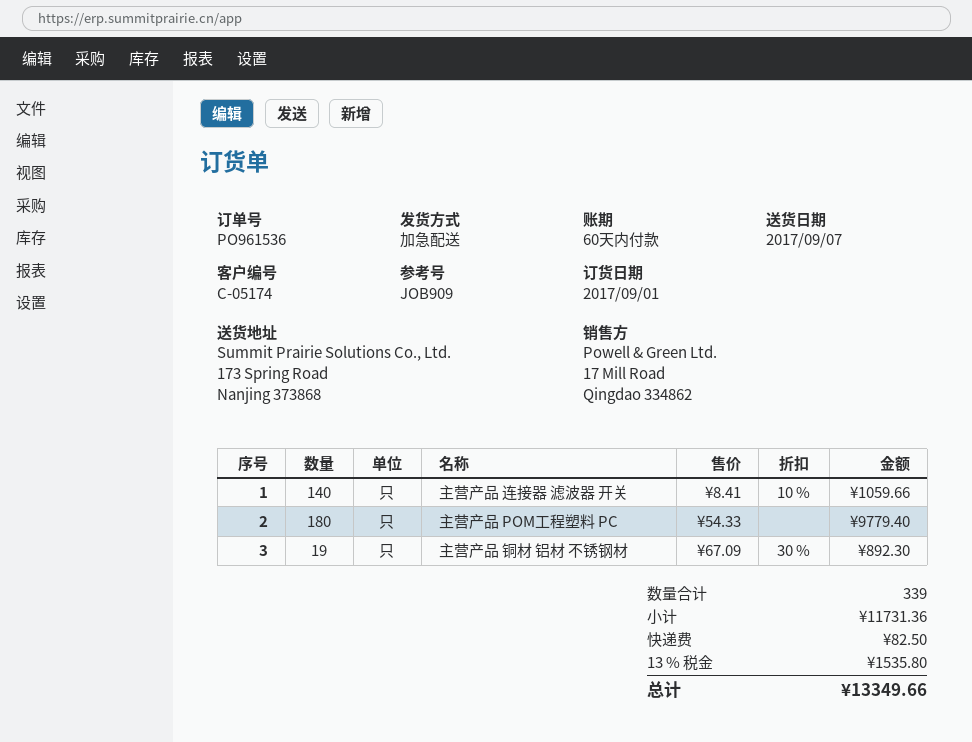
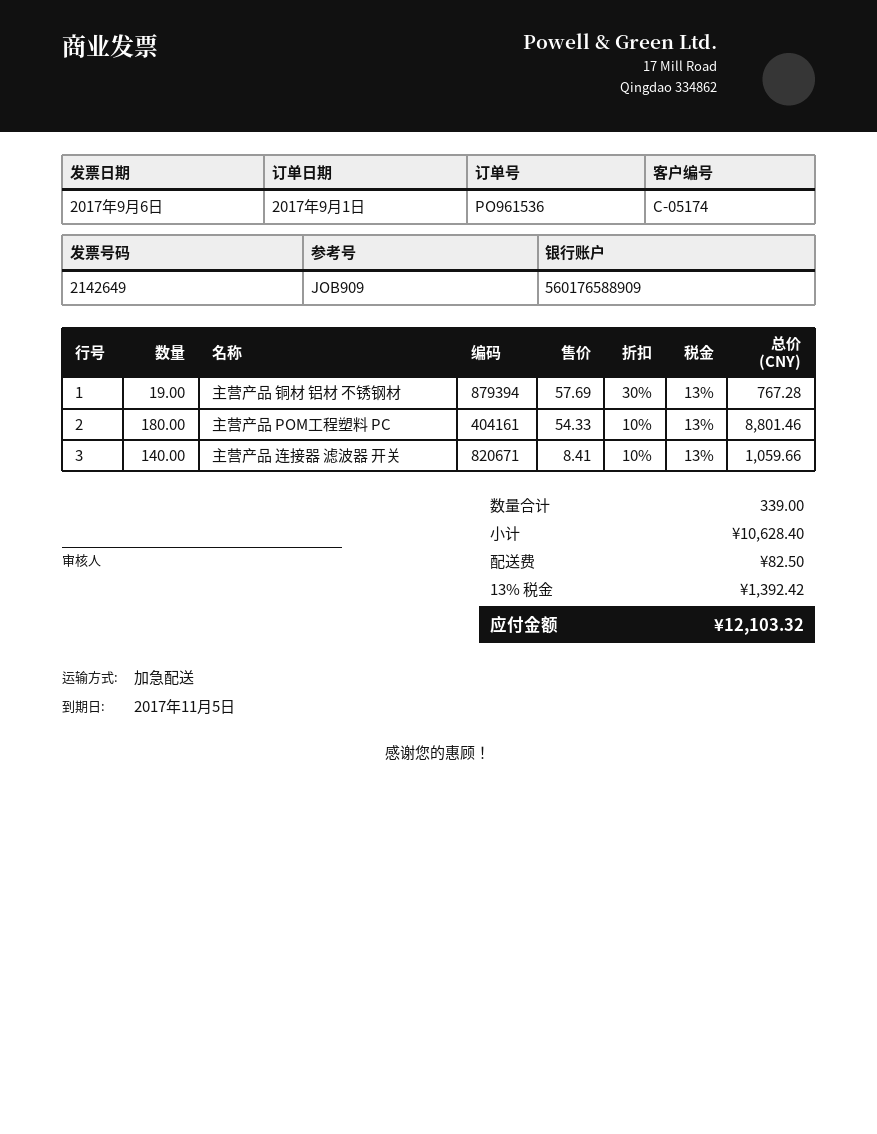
主营产品 POM工程塑料 PC: 180 x 54.33 = 9779.40 -> 180 x 54.33 - 10% = 8801.46
主营产品 铜材 铝材 不锈钢材: 19 x 67.09 - 30% = 892.30 -> 19 x 57.69 - 30% = 767.28
subtotal: 11731.36 -> 10628.40
tax: 13% = 1535.80 -> 13% = 1392.42
total: 13349.66 -> 12103.32

